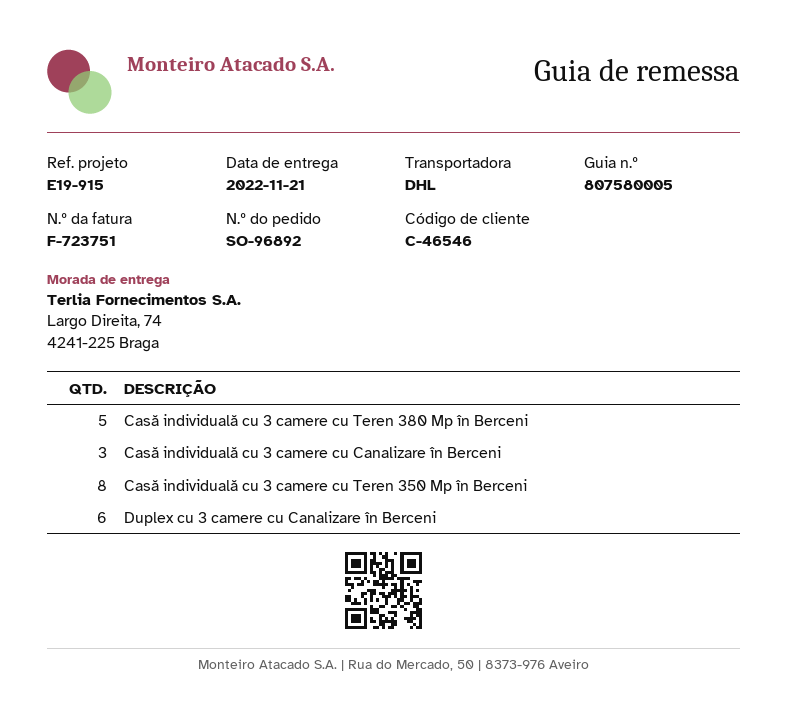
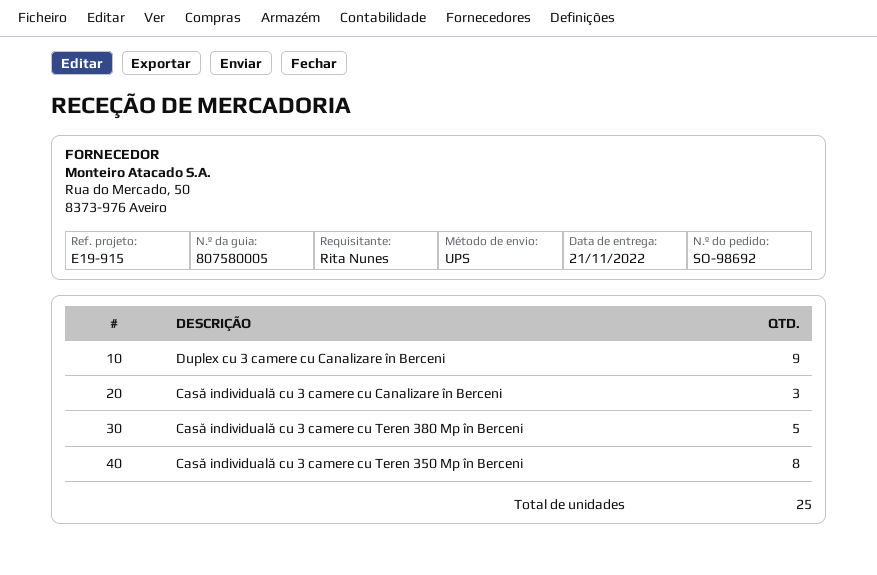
order number: SO-96892 -> SO-98692
shipping method: DHL -> UPS
Duplex cu 3 camere cu Canalizare în Berceni: 6 -> 9

